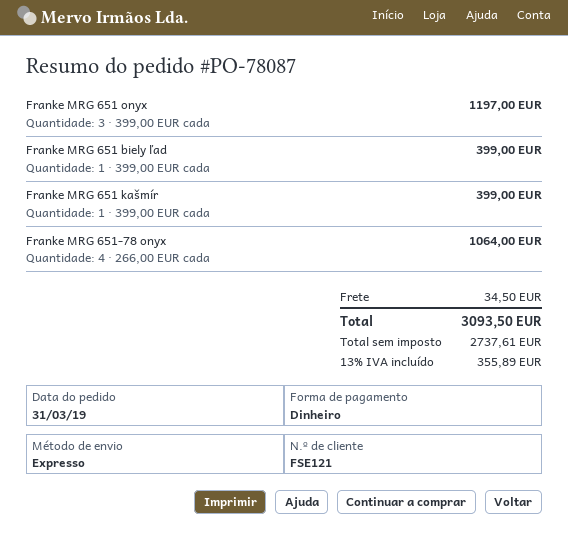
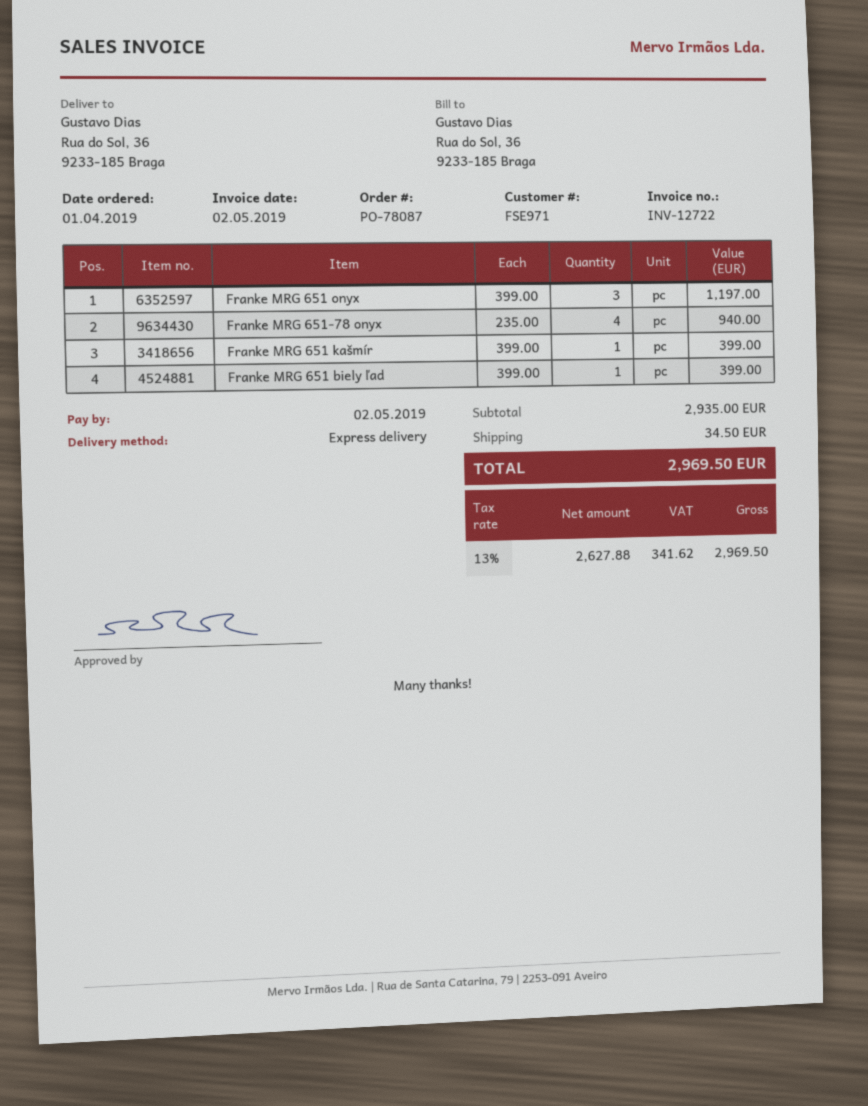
order date: 2019-03-31 -> 2019-04-01
customer number: FSE121 -> FSE971
Franke MRG 651-78 onyx: 4 x 266.00 = 1064.00 -> 4 x 235.00 = 940.00
net: 2737.61 -> 2627.88
tax: 13% = 355.89 -> 13% = 341.62
total: 3093.50 -> 2969.50

